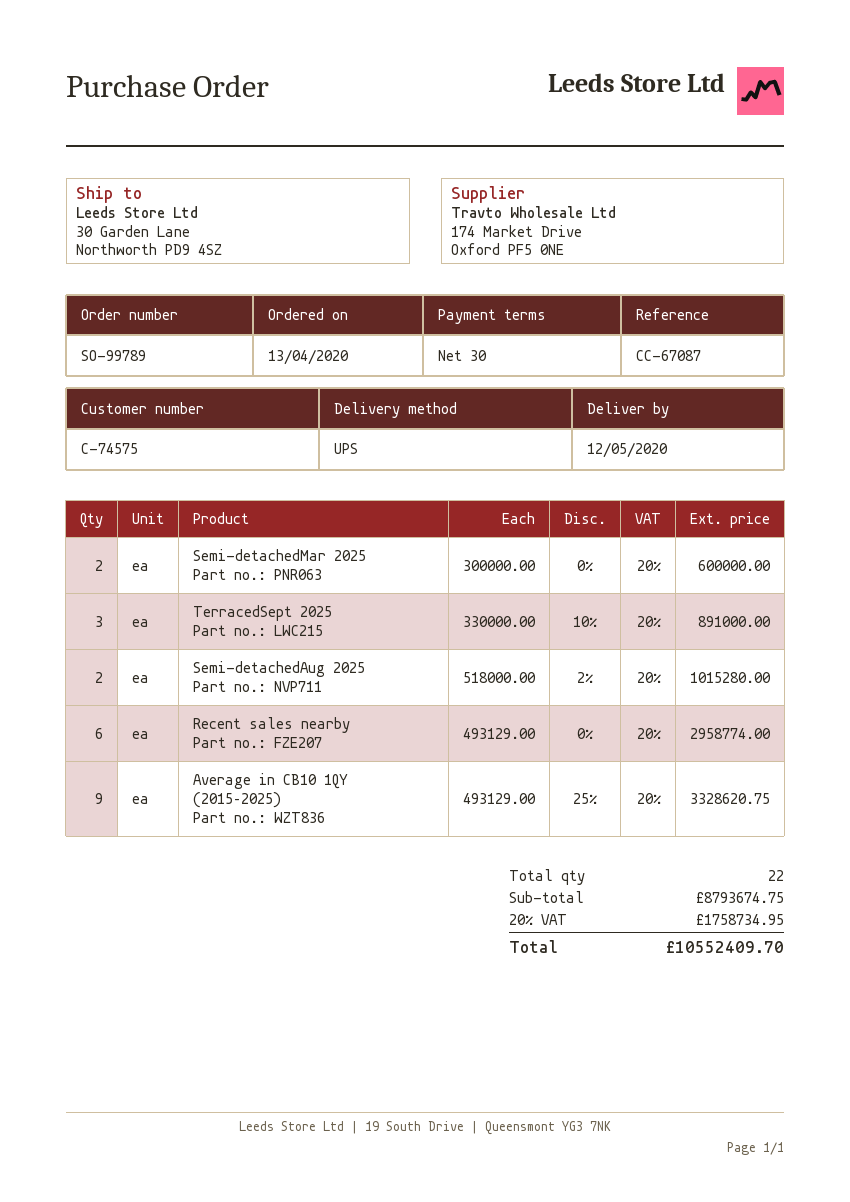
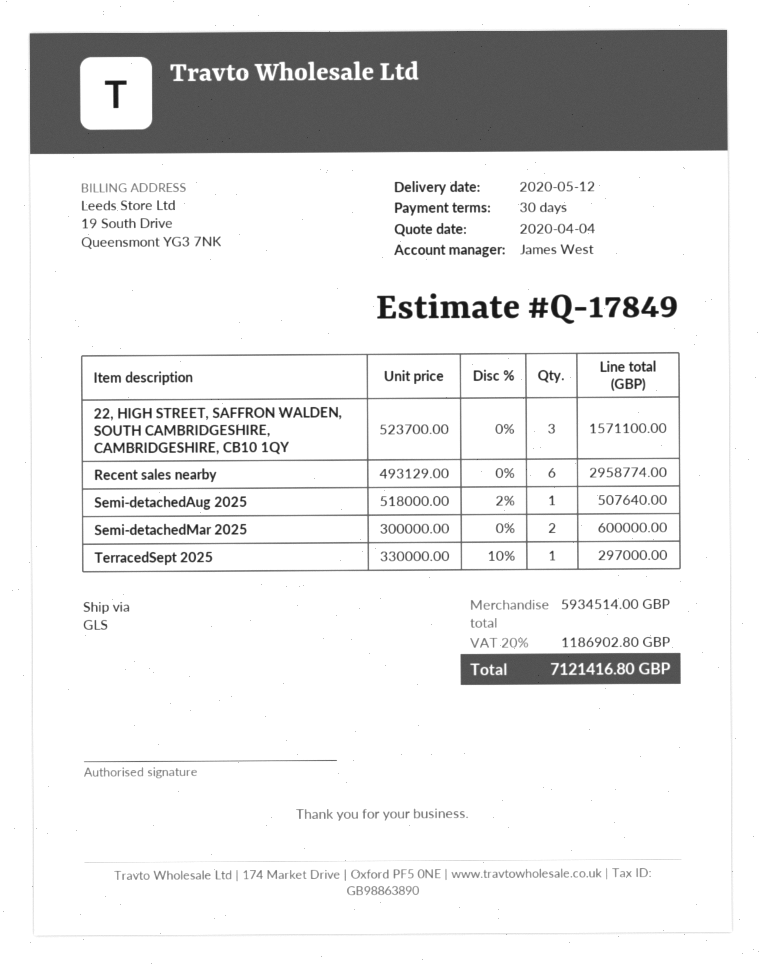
shipping method: UPS -> GLS
TerracedSept 2025: 3 x 330000.00 - 10% = 891000.00 -> 1 x 330000.00 - 10% = 297000.00
Semi-detachedAug 2025: 2 x 518000.00 - 2% = 1015280.00 -> 1 x 518000.00 - 2% = 507640.00
Average in CB10 1QY (2015–2025): 9 x 493129.00 - 25% = 3328620.75 -> none
22, HIGH STREET, SAFFRON WALDEN, SOUTH CAMBRIDGESHIRE, CAMBRIDGESHIRE, CB10 1QY: none -> 3 x 523700.00 = 1571100.00
subtotal: 8793674.75 -> 5934514.00
tax: 20% = 1758734.95 -> 20% = 1186902.80
total: 10552409.70 -> 7121416.80

